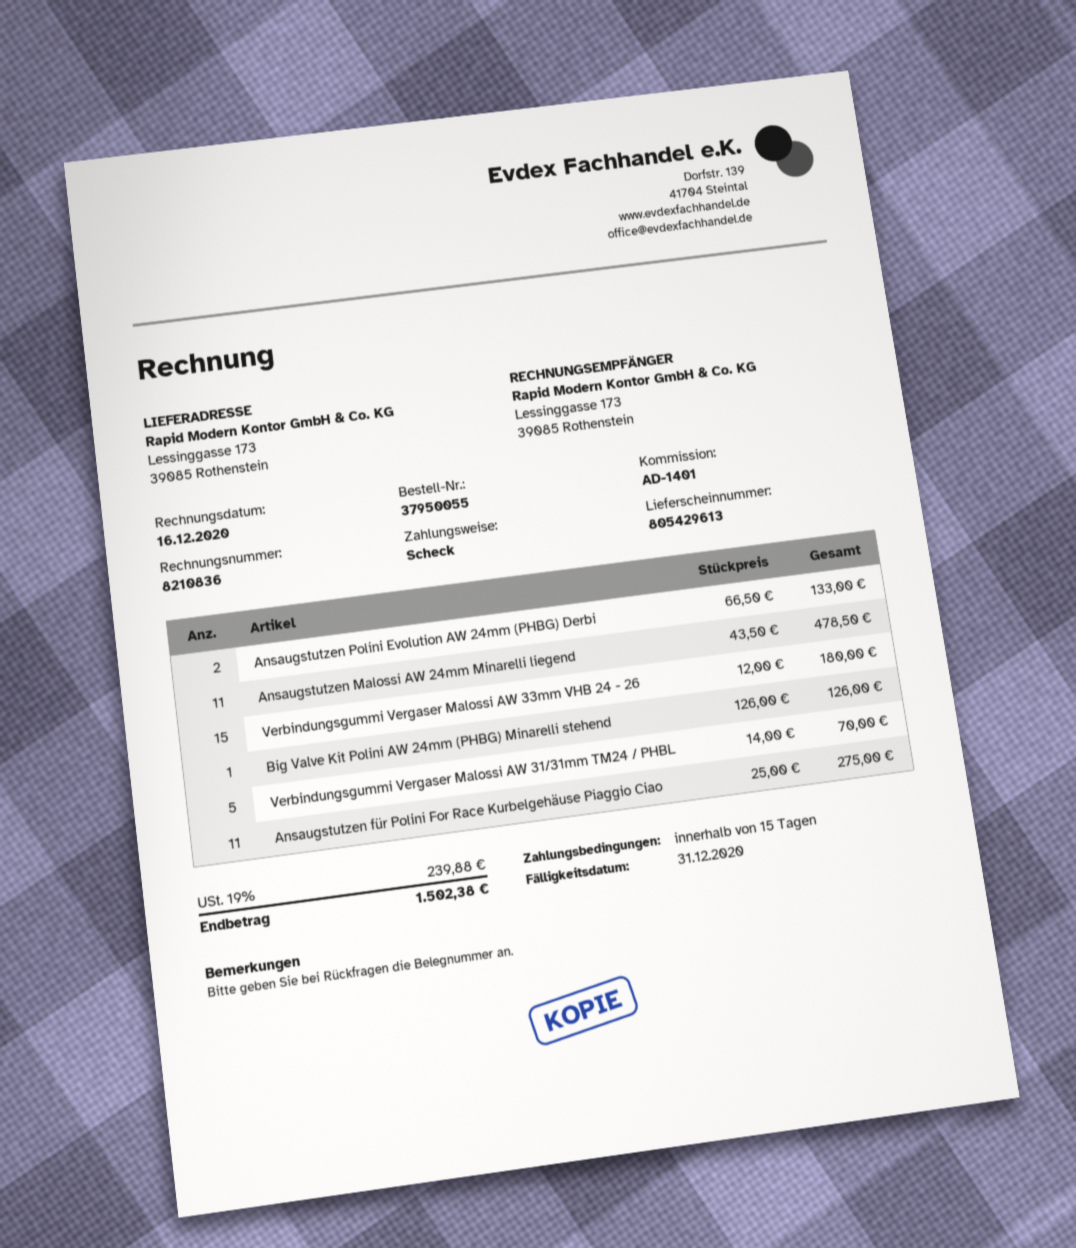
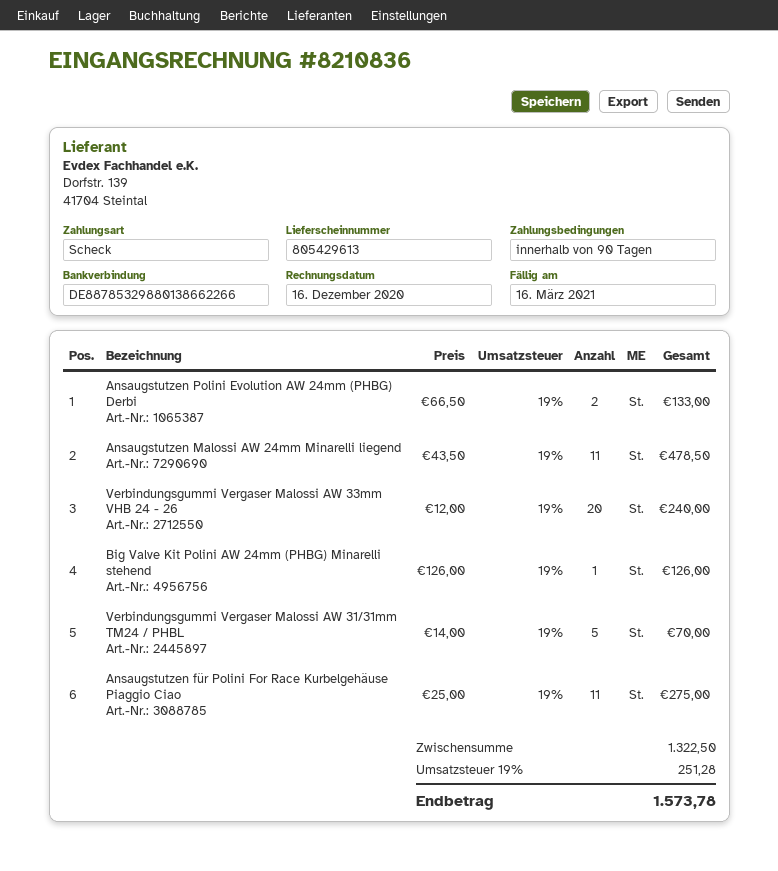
payment terms: 15 days -> 90 days
due date: 2020-12-31 -> 2021-03-16
Verbindungsgummi Vergaser Malossi AW 33mm VHB 24 - 26: 15 x 12.00 = 180.00 -> 20 x 12.00 = 240.00
tax: 19% = 239.88 -> 19% = 251.28
total: 1502.38 -> 1573.78

